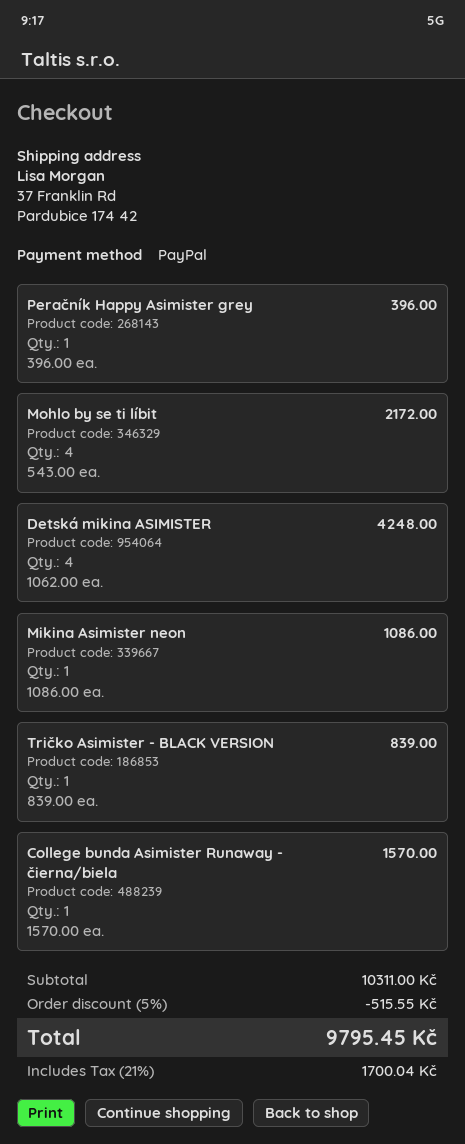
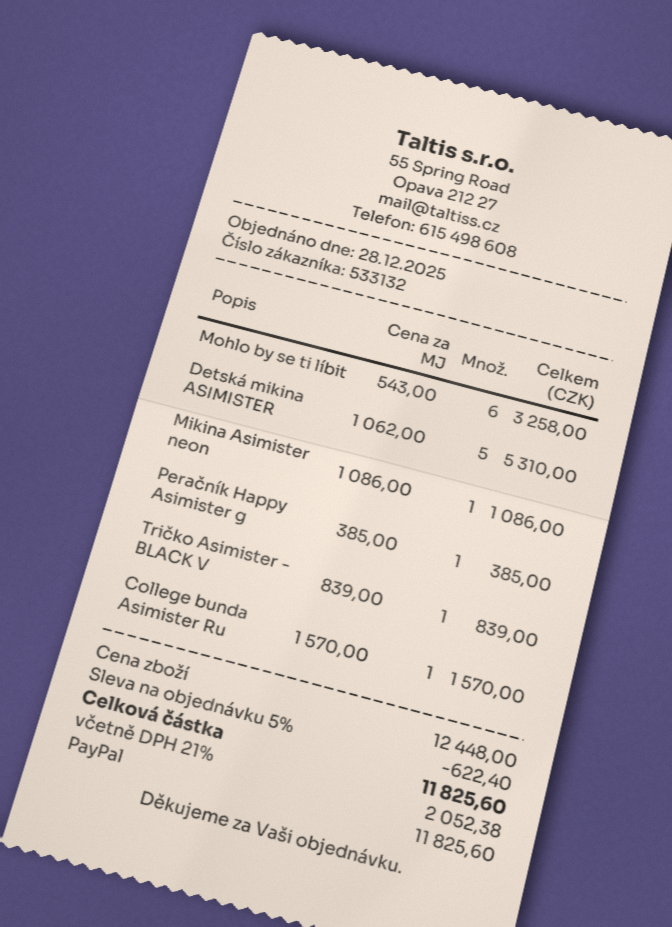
Peračník Happy Asimister grey: 1 x 396.00 = 396.00 -> 1 x 385.00 = 385.00
Mohlo by se ti líbit: 4 x 543.00 = 2172.00 -> 6 x 543.00 = 3258.00
Detská mikina ASIMISTER: 4 x 1062.00 = 4248.00 -> 5 x 1062.00 = 5310.00
subtotal: 10311.00 -> 12448.00
discount: 5% = 515.55 -> 5% = 622.40
tax: 21% = 1700.04 -> 21% = 2052.38
total: 9795.45 -> 11825.60

